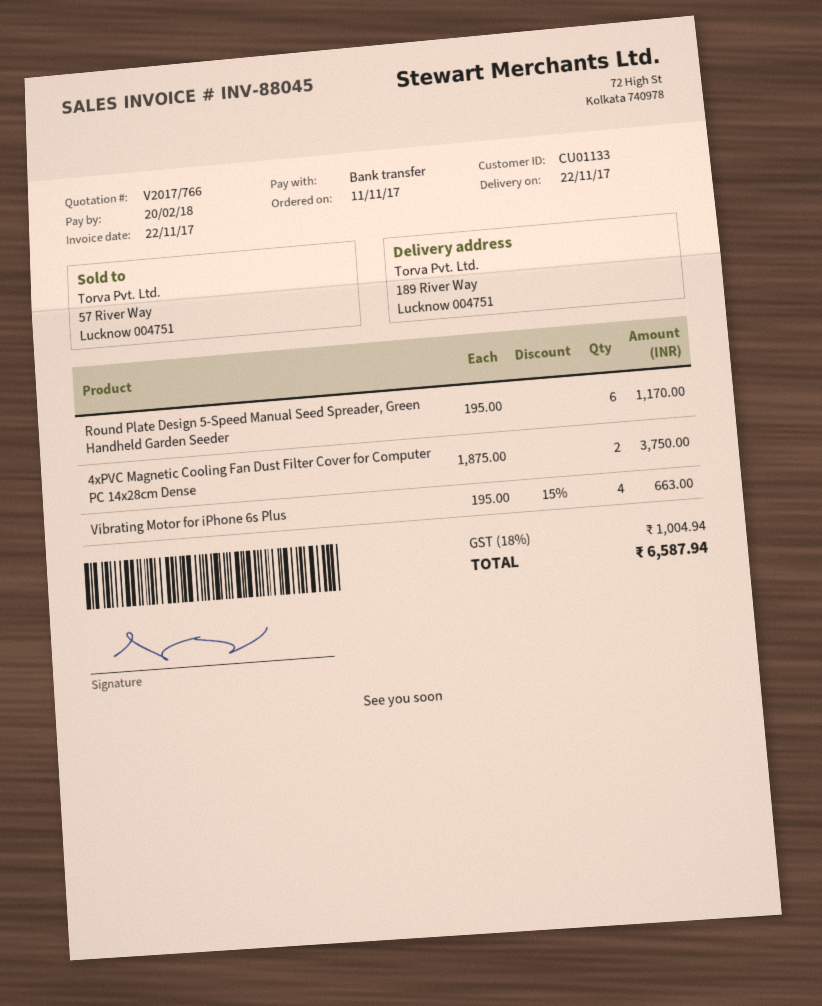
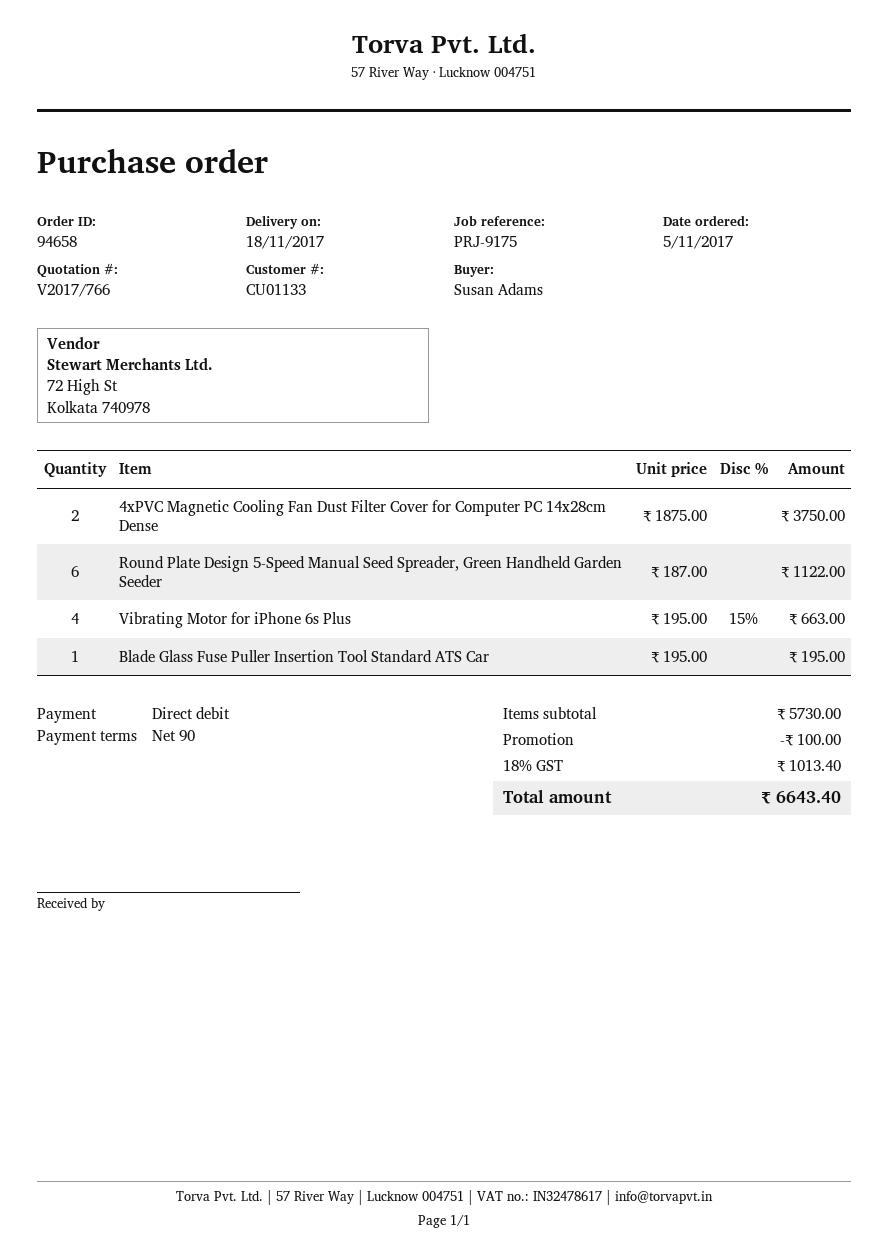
order date: 2017-11-11 -> 2017-11-05
delivery date: 2017-11-22 -> 2017-11-18
payment method: bank transfer -> direct debit
Round Plate Design 5-Speed Manual Seed Spreader, Green Handheld Garden Seeder: 6 x 195.00 = 1170.00 -> 6 x 187.00 = 1122.00
Blade Glass Fuse Puller Insertion Tool Standard ATS Car: none -> 1 x 195.00 = 195.00
discount: none -> 100.00
tax: 18% = 1004.94 -> 18% = 1013.40
total: 6587.94 -> 6643.40

